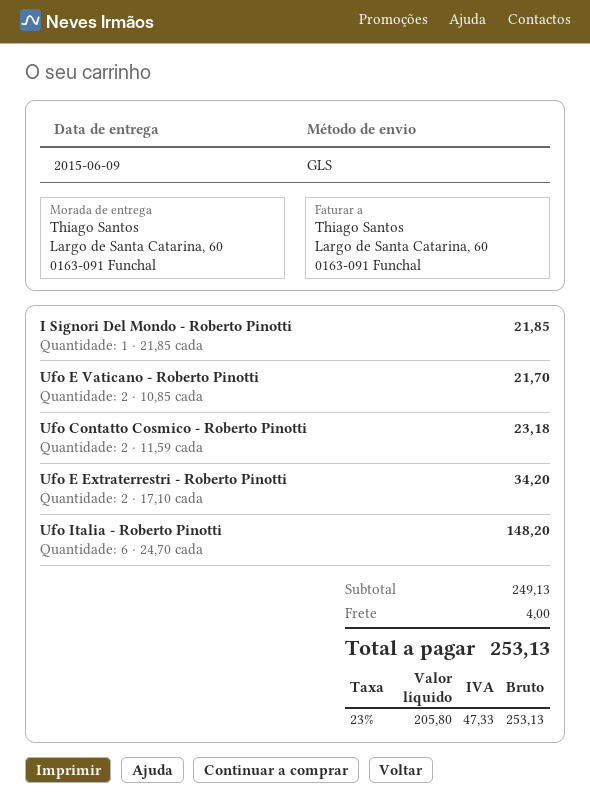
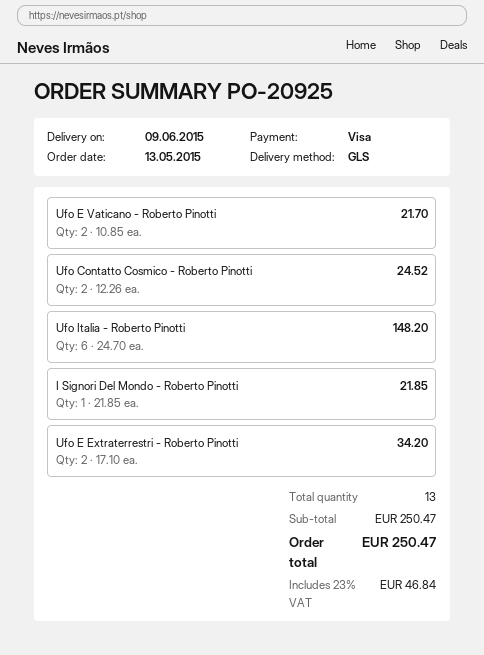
Ufo Contatto Cosmico - Roberto Pinotti: 2 x 11.59 = 23.18 -> 2 x 12.26 = 24.52
subtotal: 249.13 -> 250.47
shipping: 4.00 -> none
tax: 23% = 47.33 -> 23% = 46.84
total: 253.13 -> 250.47

